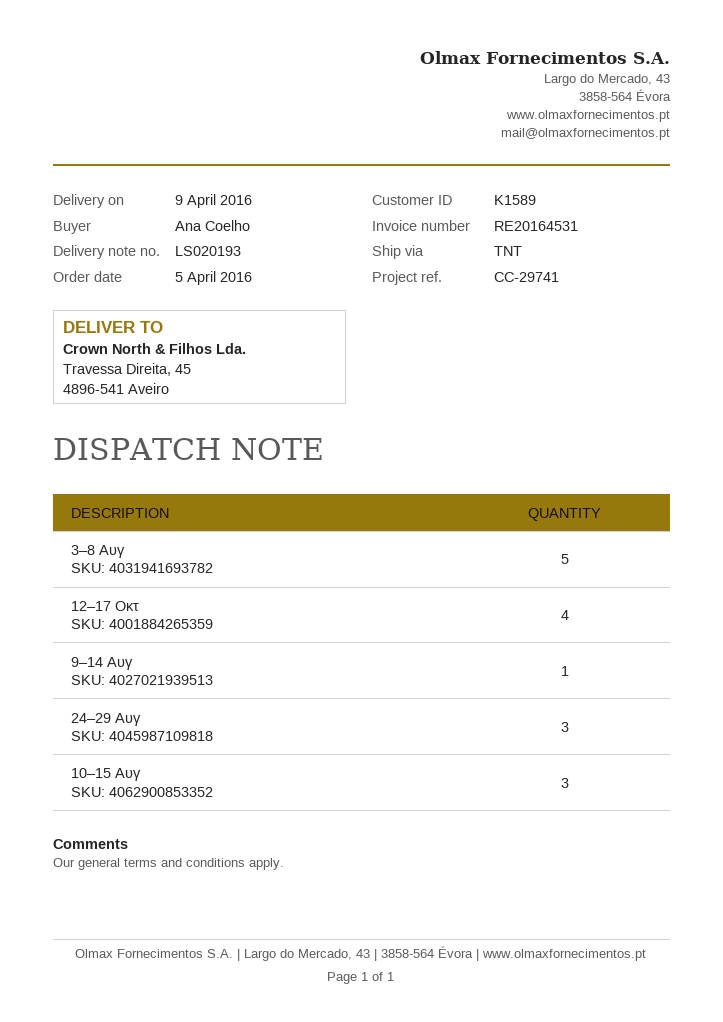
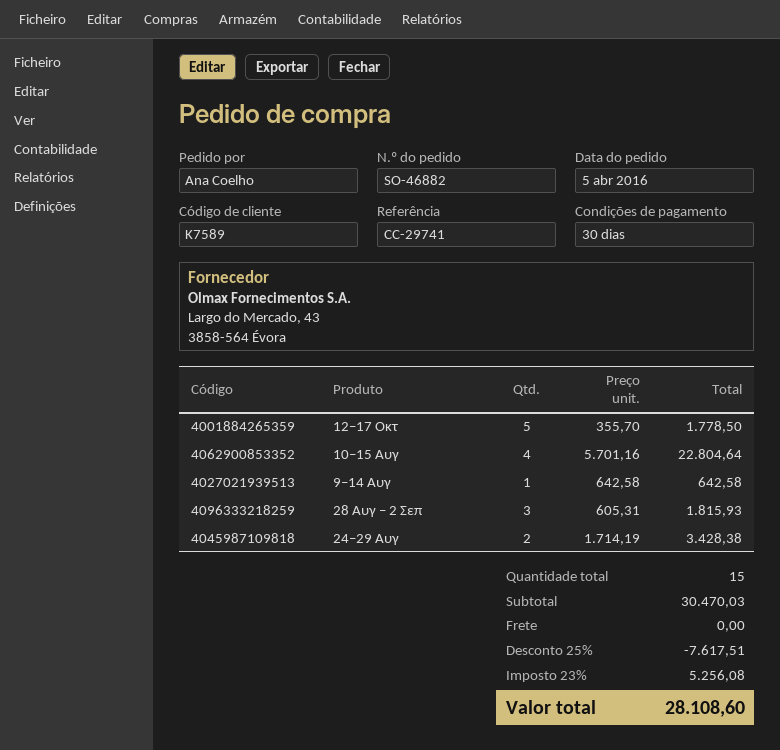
customer number: K1589 -> K7589
3–8 Αυγ: 5 -> none
12–17 Οκτ: 4 -> 5
24–29 Αυγ: 3 -> 2
10–15 Αυγ: 3 -> 4
28 Αυγ – 2 Σεπ: none -> 3

